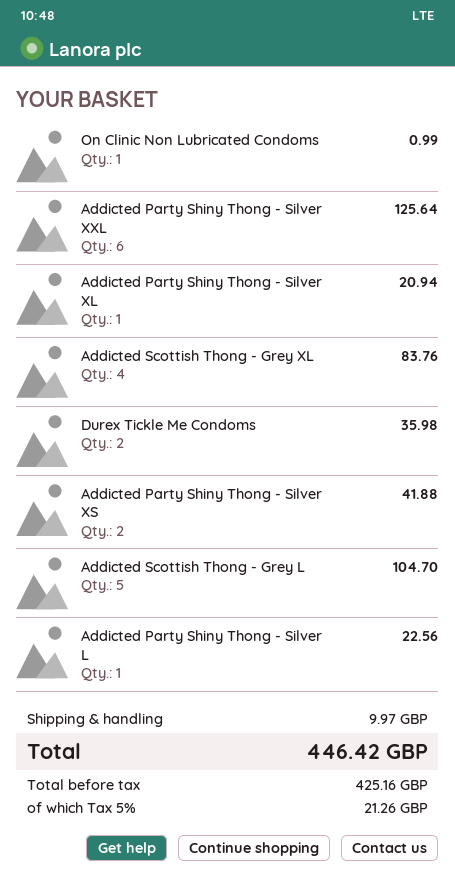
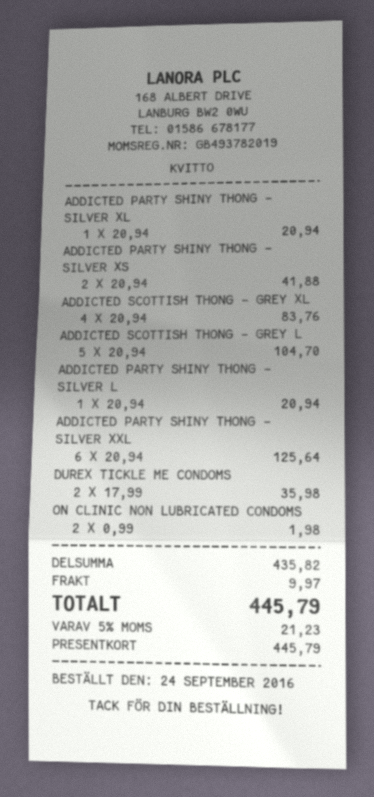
On Clinic Non Lubricated Condoms: 1 for 0.99 -> 2 for 1.98
Addicted Party Shiny Thong - Silver L: 1 for 22.56 -> 1 for 20.94
tax: 5% = 21.26 -> 5% = 21.23
total: 446.42 -> 445.79

